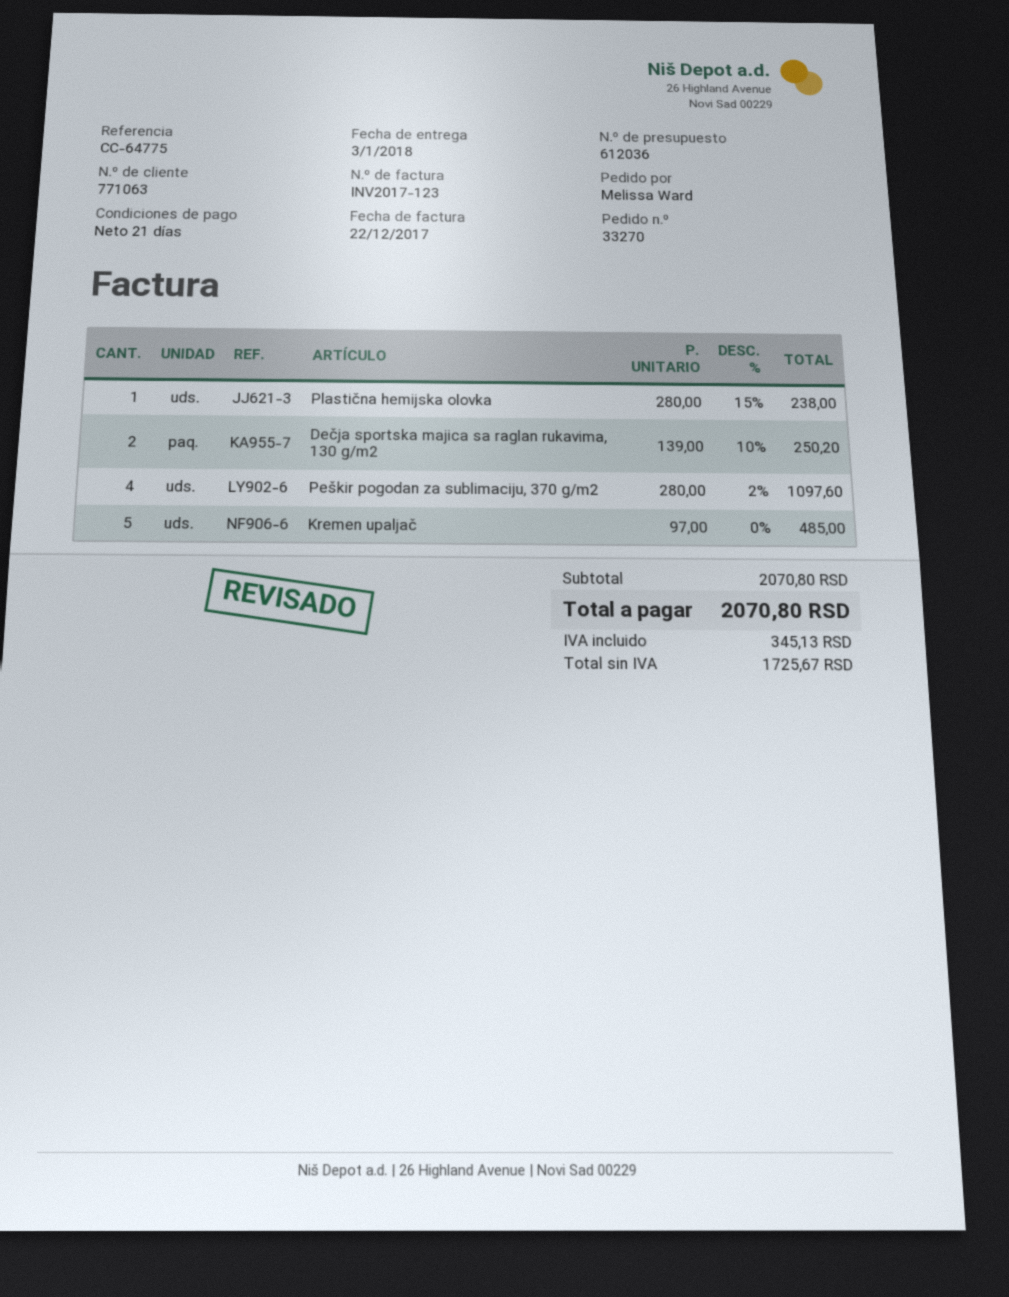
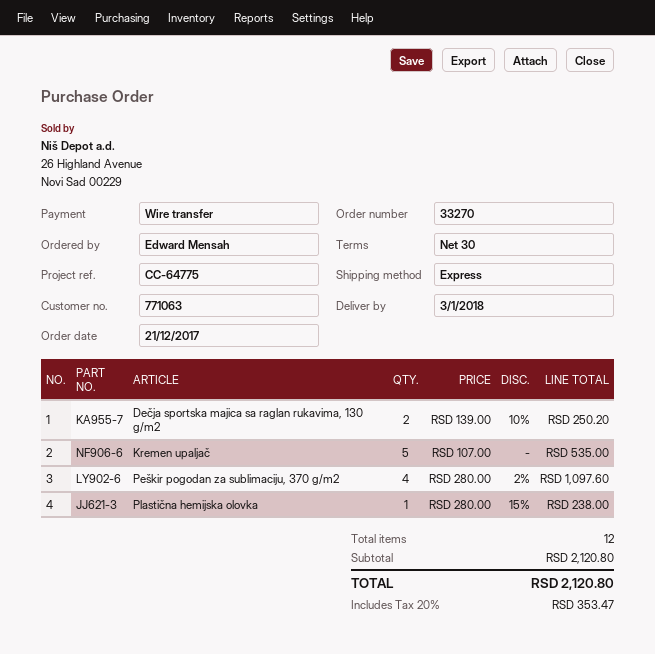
payment terms: 21 days -> 30 days
ordered by: Melissa Ward -> Edward Mensah
Kremen upaljač: 5 x 97.00 = 485.00 -> 5 x 107.00 = 535.00
subtotal: 2070.80 -> 2120.80
tax: 345.13 -> 353.47
total: 2070.80 -> 2120.80

